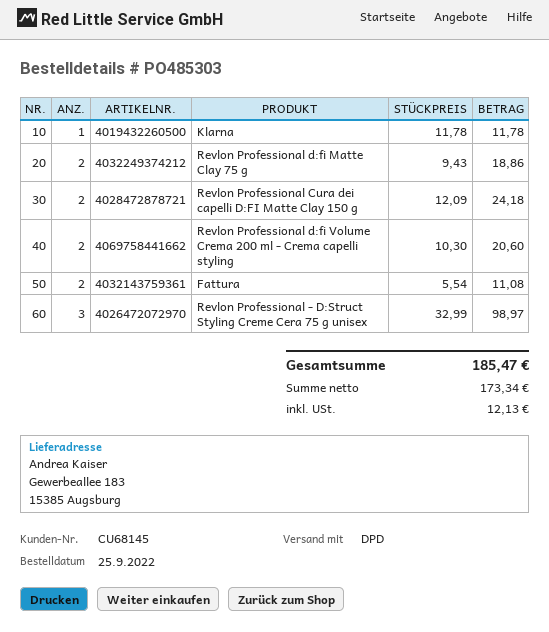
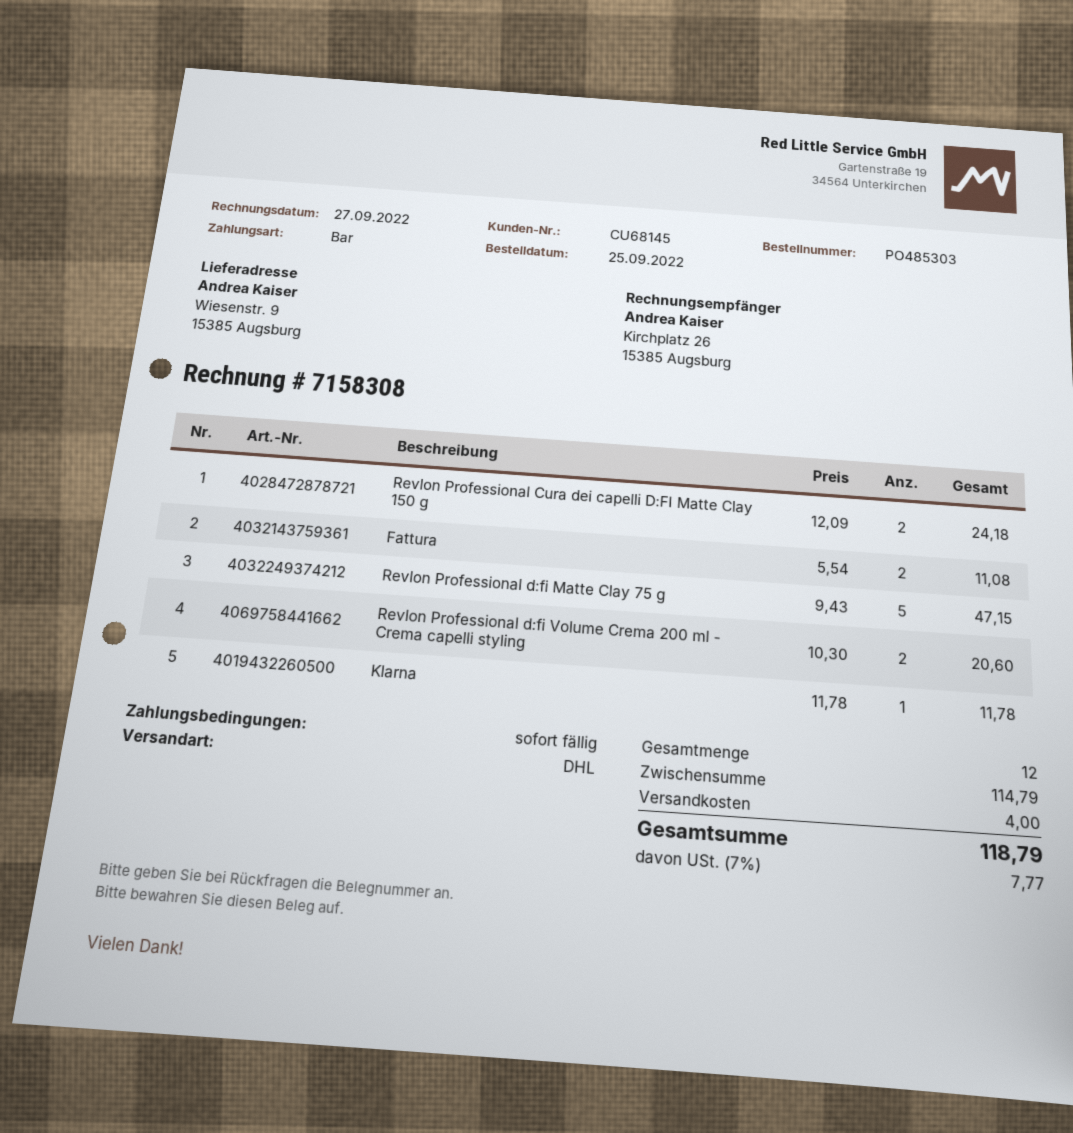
shipping method: DPD -> DHL
ship to: Gewerbeallee 183, 15385 Augsburg -> Wiesenstr. 9, 15385 Augsburg
Revlon Professional d:fi Matte Clay 75 g: 2 x 9.43 = 18.86 -> 5 x 9.43 = 47.15
Revlon Professional - D:Struct Styling Creme Cera 75 g unisex: 3 x 32.99 = 98.97 -> none
shipping: none -> 4.00
tax: 12.13 -> 7.77
total: 185.47 -> 118.79

